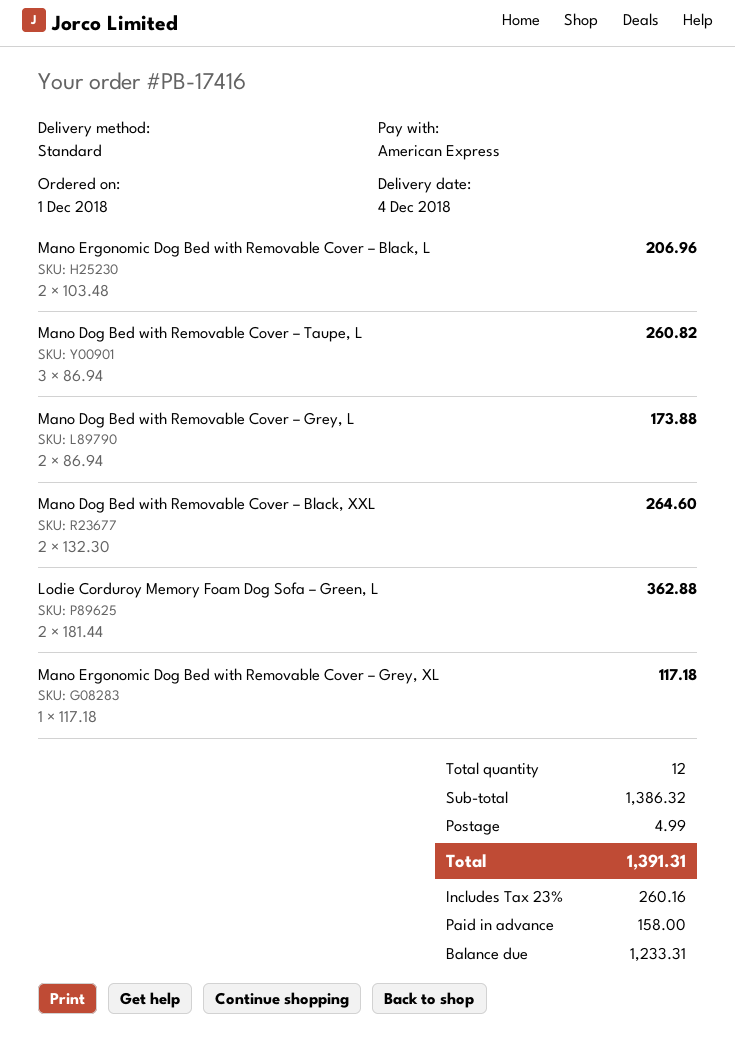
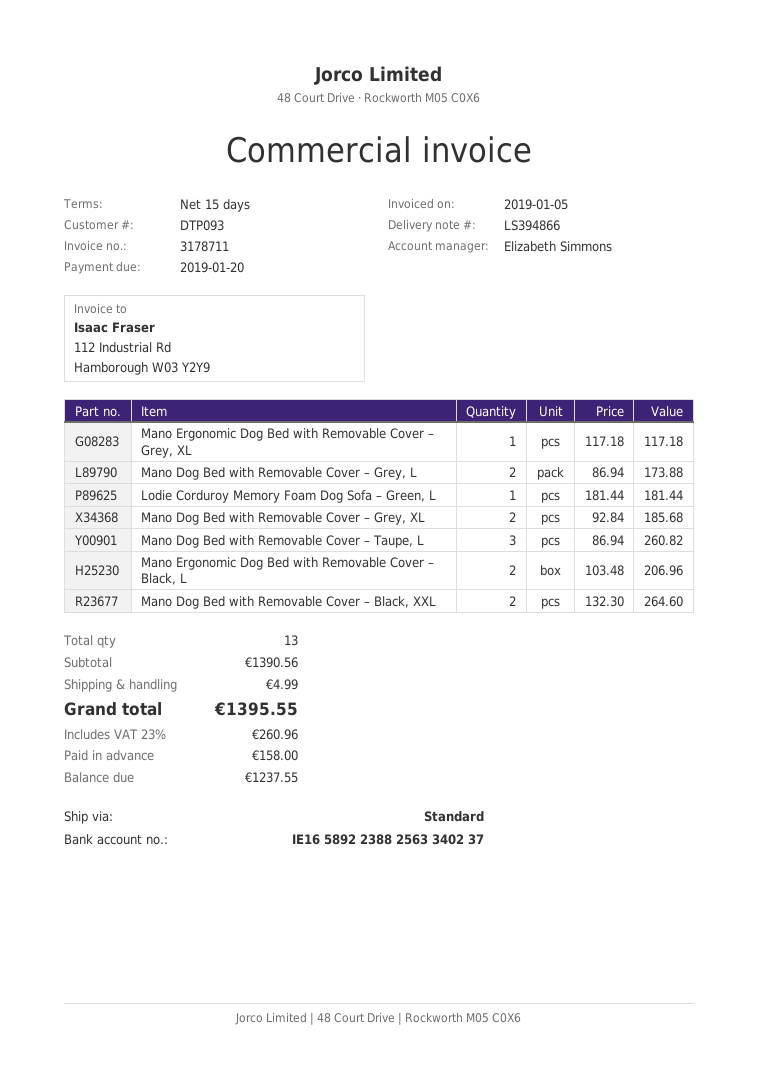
Lodie Corduroy Memory Foam Dog Sofa – Green, L: 2 x 181.44 = 362.88 -> 1 x 181.44 = 181.44
Mano Dog Bed with Removable Cover – Grey, XL: none -> 2 x 92.84 = 185.68
total quantity: 12 -> 13
subtotal: 1386.32 -> 1390.56
tax: 23% = 260.16 -> 23% = 260.96
total: 1391.31 -> 1395.55
balance: 1233.31 -> 1237.55

